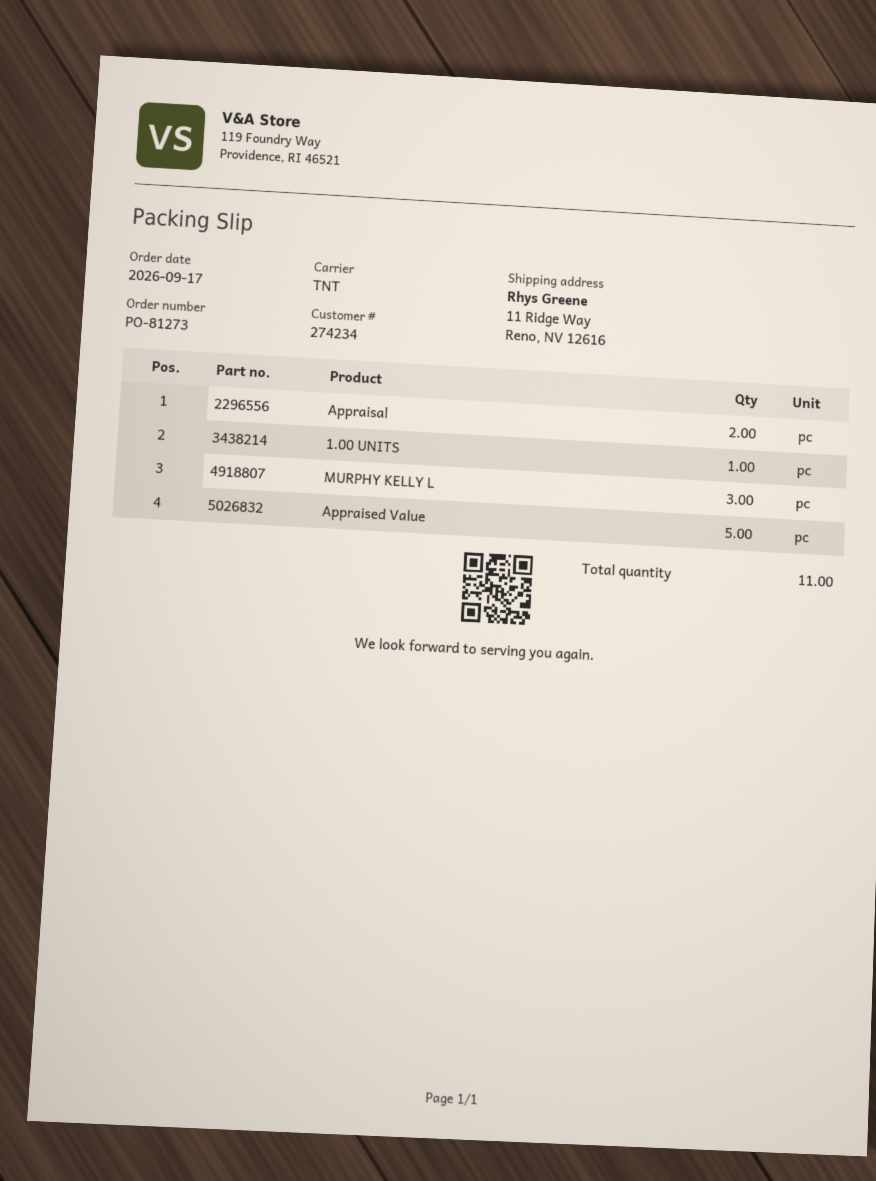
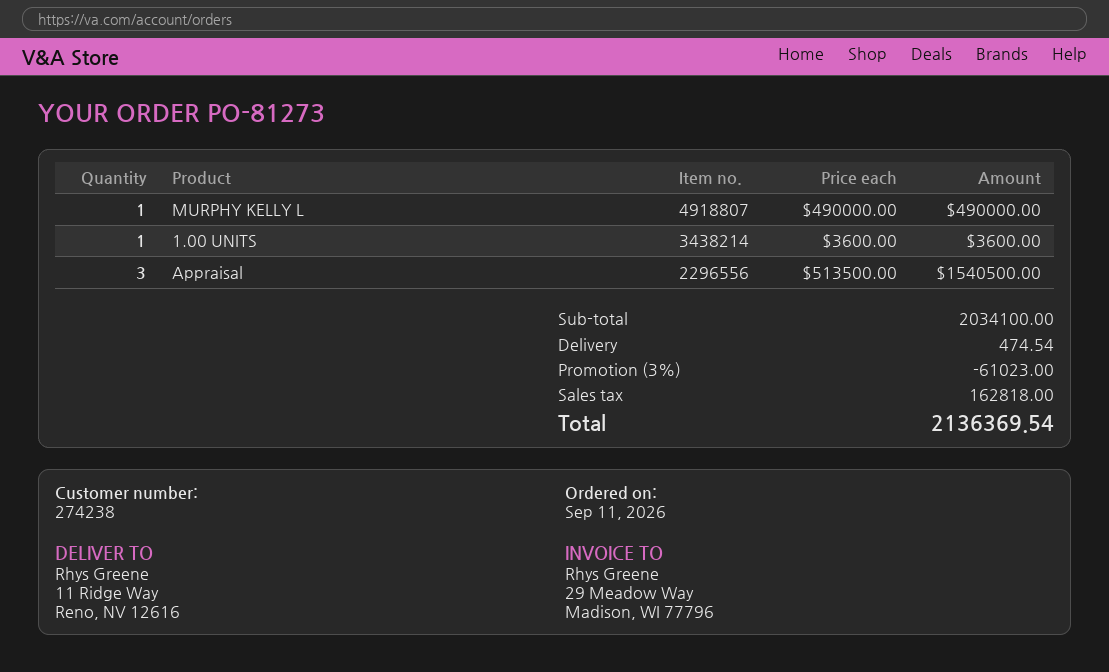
order date: 2026-09-17 -> 2026-09-11
customer number: 274234 -> 274238
Appraisal: 2 -> 3
MURPHY KELLY L: 3 -> 1
Appraised Value: 5 -> none

